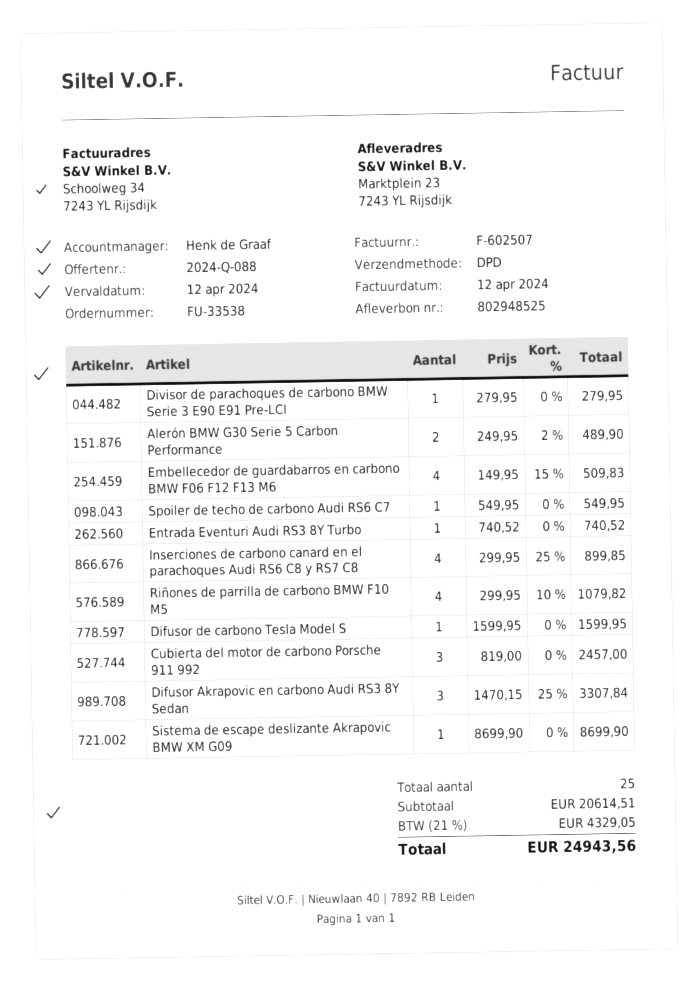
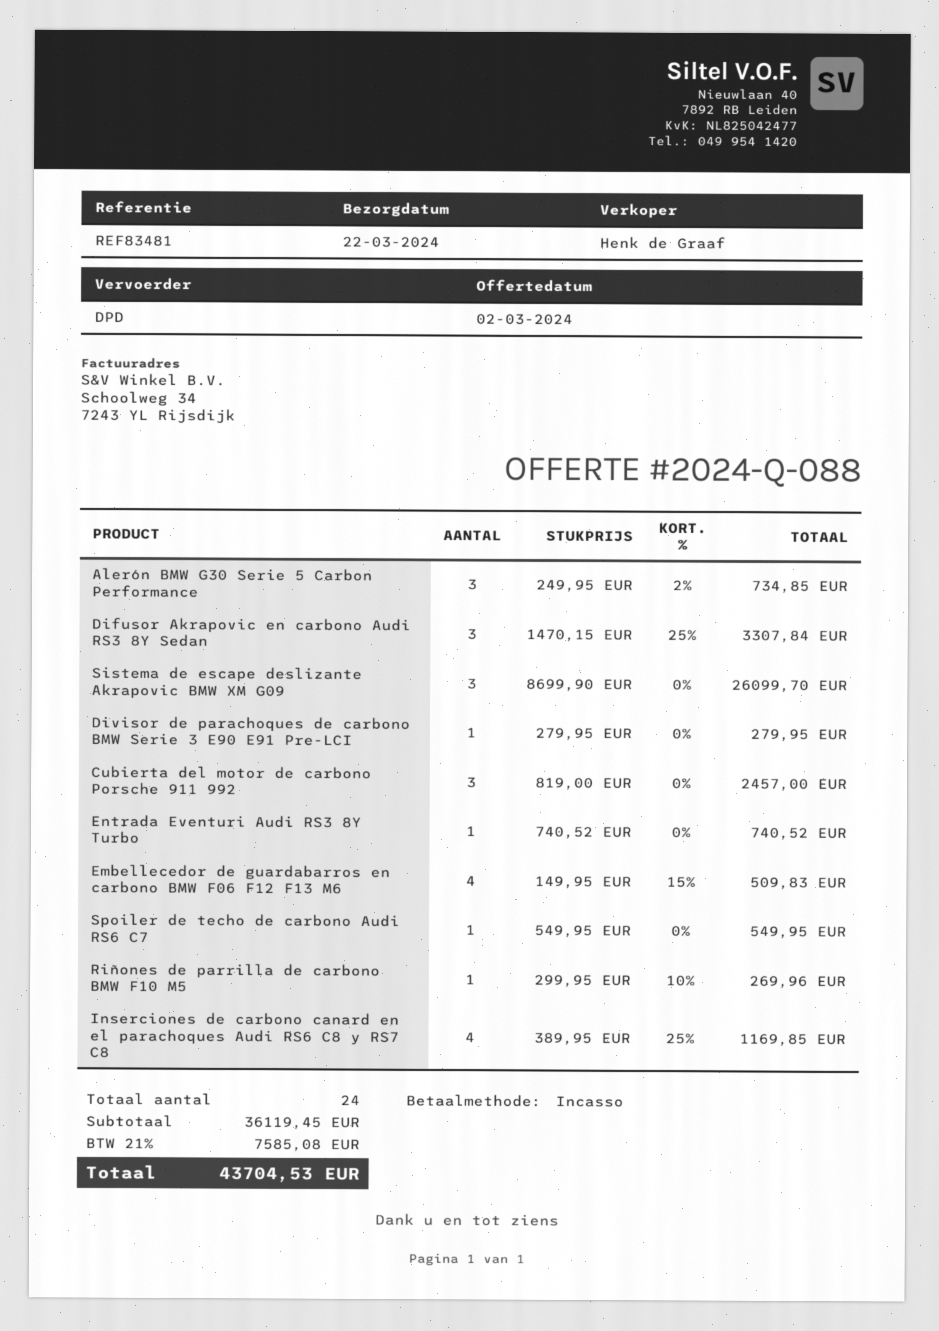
Alerón BMW G30 Serie 5 Carbon Performance: 2 x 249.95 - 2% = 489.90 -> 3 x 249.95 - 2% = 734.85
Inserciones de carbono canard en el parachoques Audi RS6 C8 y RS7 C8: 4 x 299.95 - 25% = 899.85 -> 4 x 389.95 - 25% = 1169.85
Riñones de parrilla de carbono BMW F10 M5: 4 x 299.95 - 10% = 1079.82 -> 1 x 299.95 - 10% = 269.96
Difusor de carbono Tesla Model S: 1 x 1599.95 = 1599.95 -> none
Sistema de escape deslizante Akrapovic BMW XM G09: 1 x 8699.90 = 8699.90 -> 3 x 8699.90 = 26099.70
total quantity: 25 -> 24
subtotal: 20614.51 -> 36119.45
tax: 21% = 4329.05 -> 21% = 7585.08
total: 24943.56 -> 43704.53

